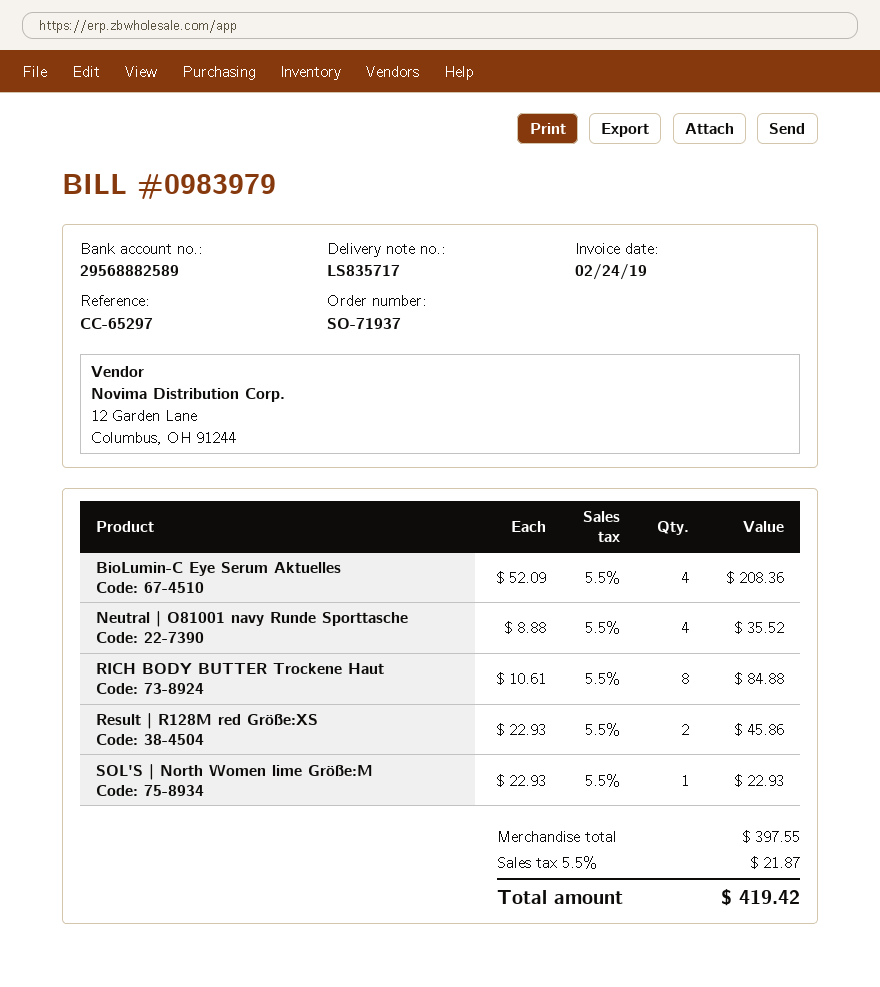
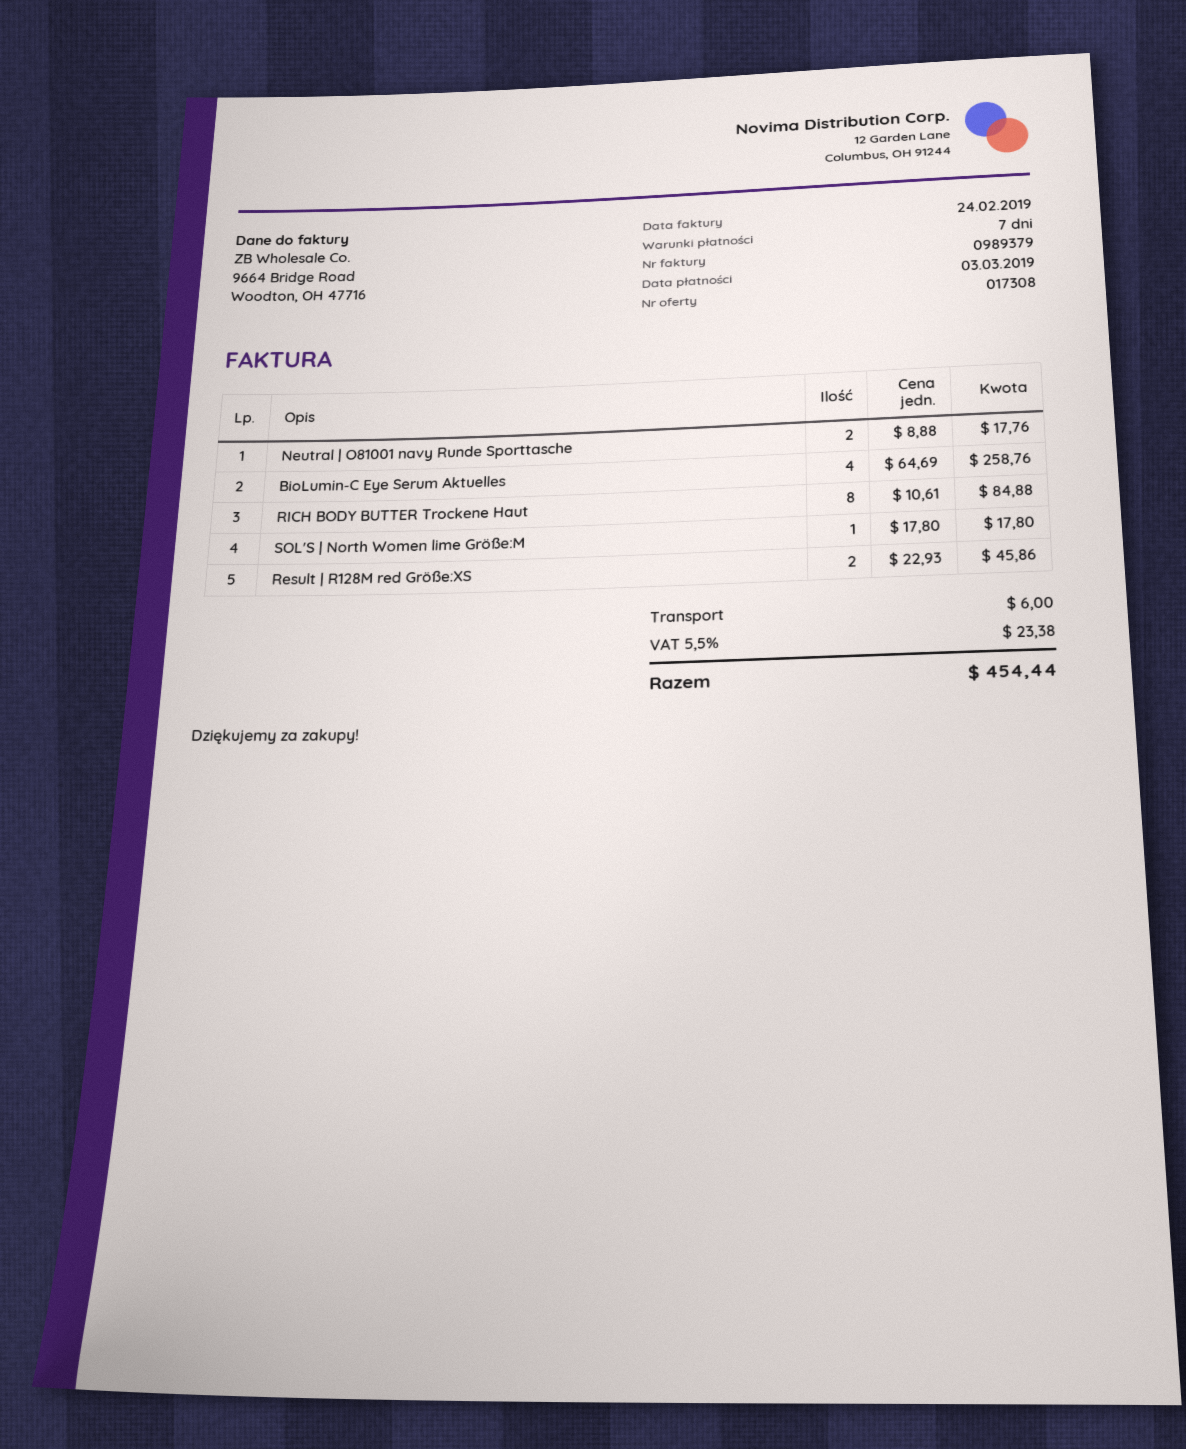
invoice number: 0983979 -> 0989379
BioLumin-C Eye Serum Aktuelles: 4 x 52.09 = 208.36 -> 4 x 64.69 = 258.76
Neutral | O81001 navy Runde Sporttasche: 4 x 8.88 = 35.52 -> 2 x 8.88 = 17.76
SOL'S | North Women lime Größe:M: 1 x 22.93 = 22.93 -> 1 x 17.80 = 17.80
shipping: none -> 6.00
tax: 5.5% = 21.87 -> 5.5% = 23.38
total: 419.42 -> 454.44

